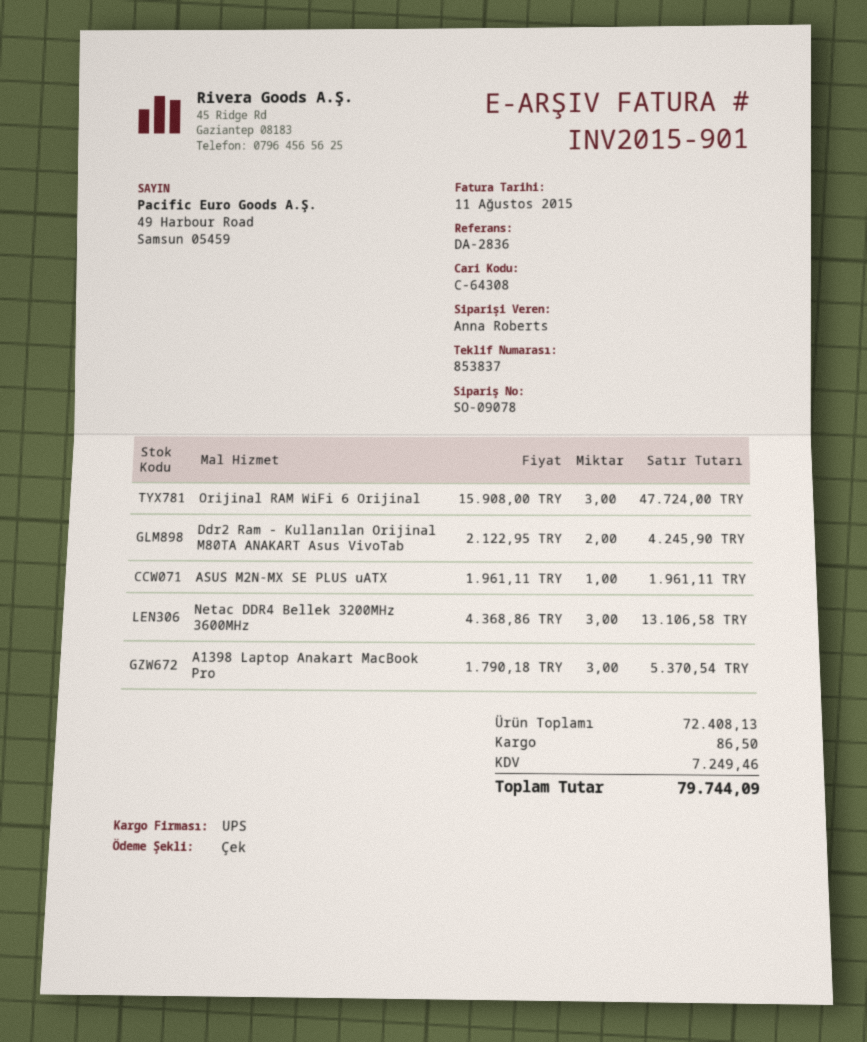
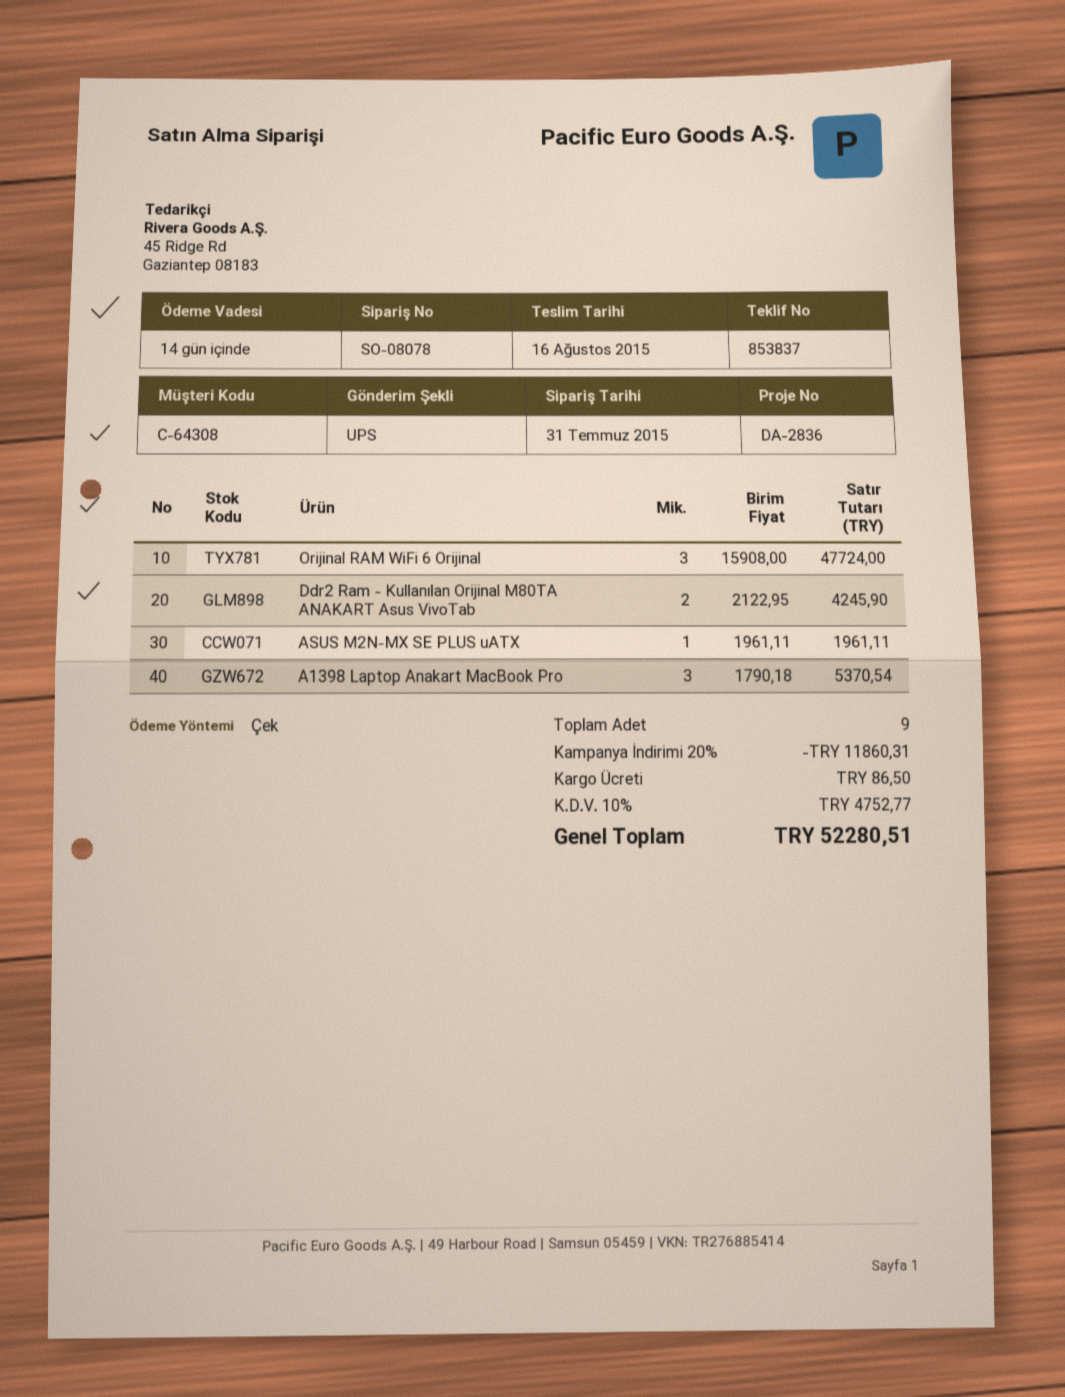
order number: SO-09078 -> SO-08078
Netac DDR4 Bellek 3200MHz 3600MHz: 3 x 4368.86 = 13106.58 -> none
discount: none -> 20% = 11860.31
tax: 7249.46 -> 4752.77
total: 79744.09 -> 52280.51

